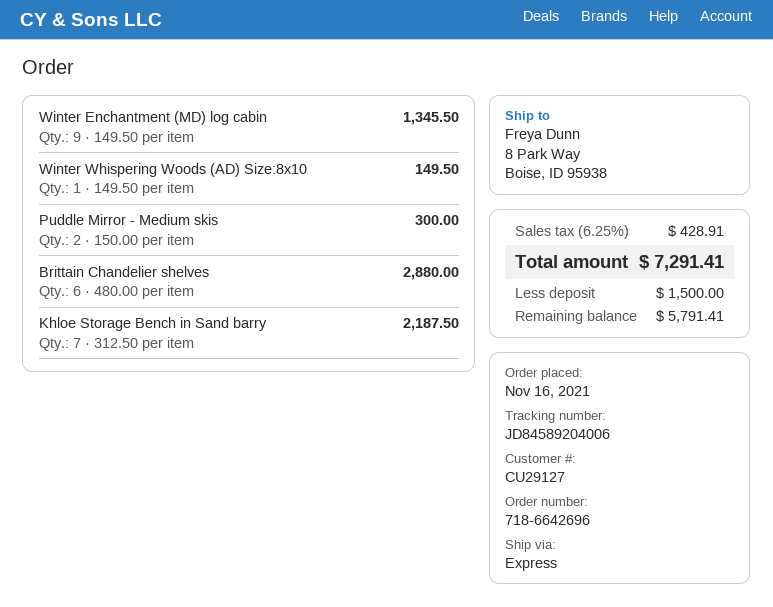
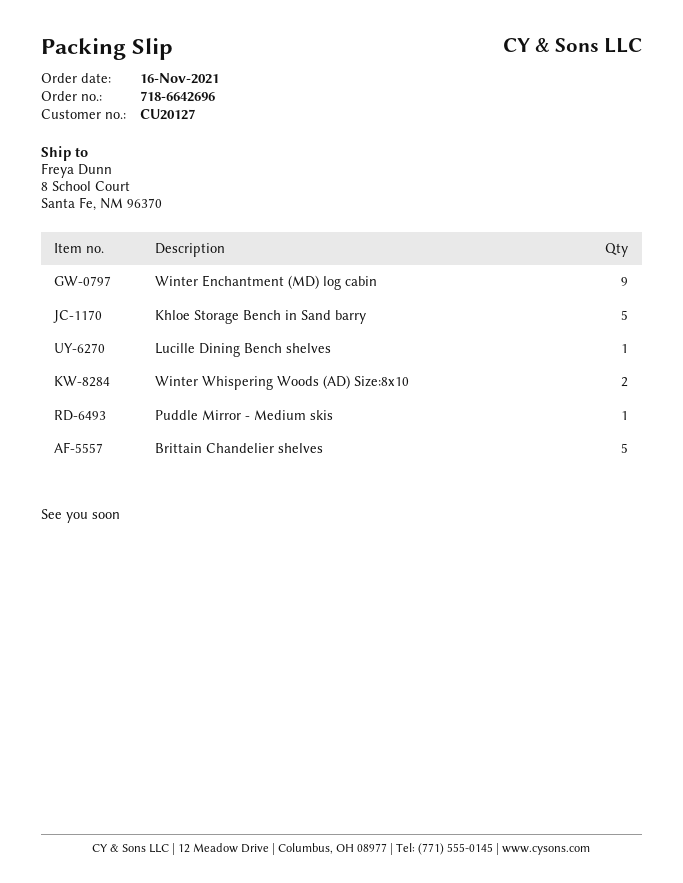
customer number: CU29127 -> CU20127
ship to: 8 Park Way, Boise, ID 95938 -> 8 School Court, Santa Fe, NM 96370
Winter Whispering Woods (AD) Size:8x10: 1 -> 2
Puddle Mirror - Medium skis: 2 -> 1
Brittain Chandelier shelves: 6 -> 5
Khloe Storage Bench in Sand barry: 7 -> 5
Lucille Dining Bench shelves: none -> 1

